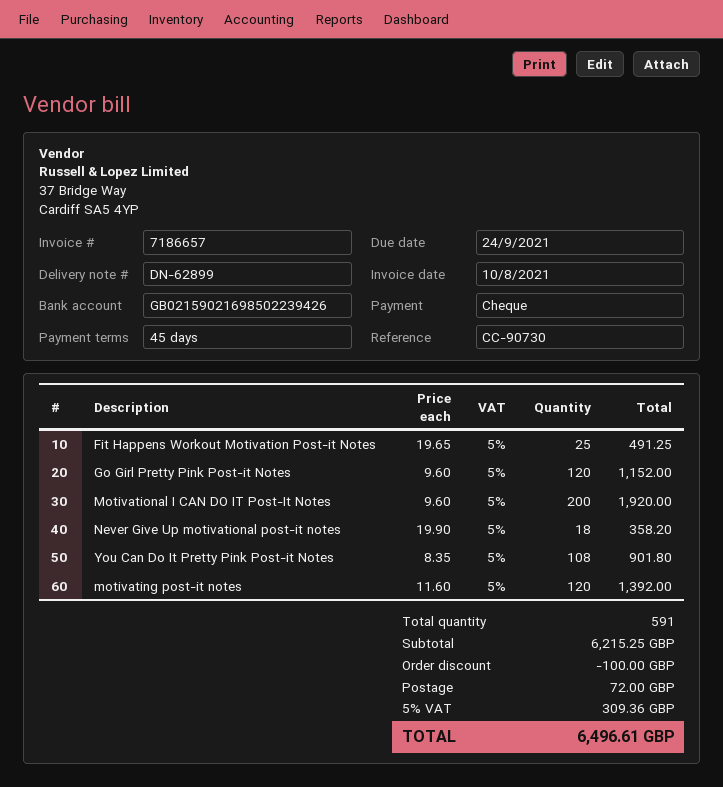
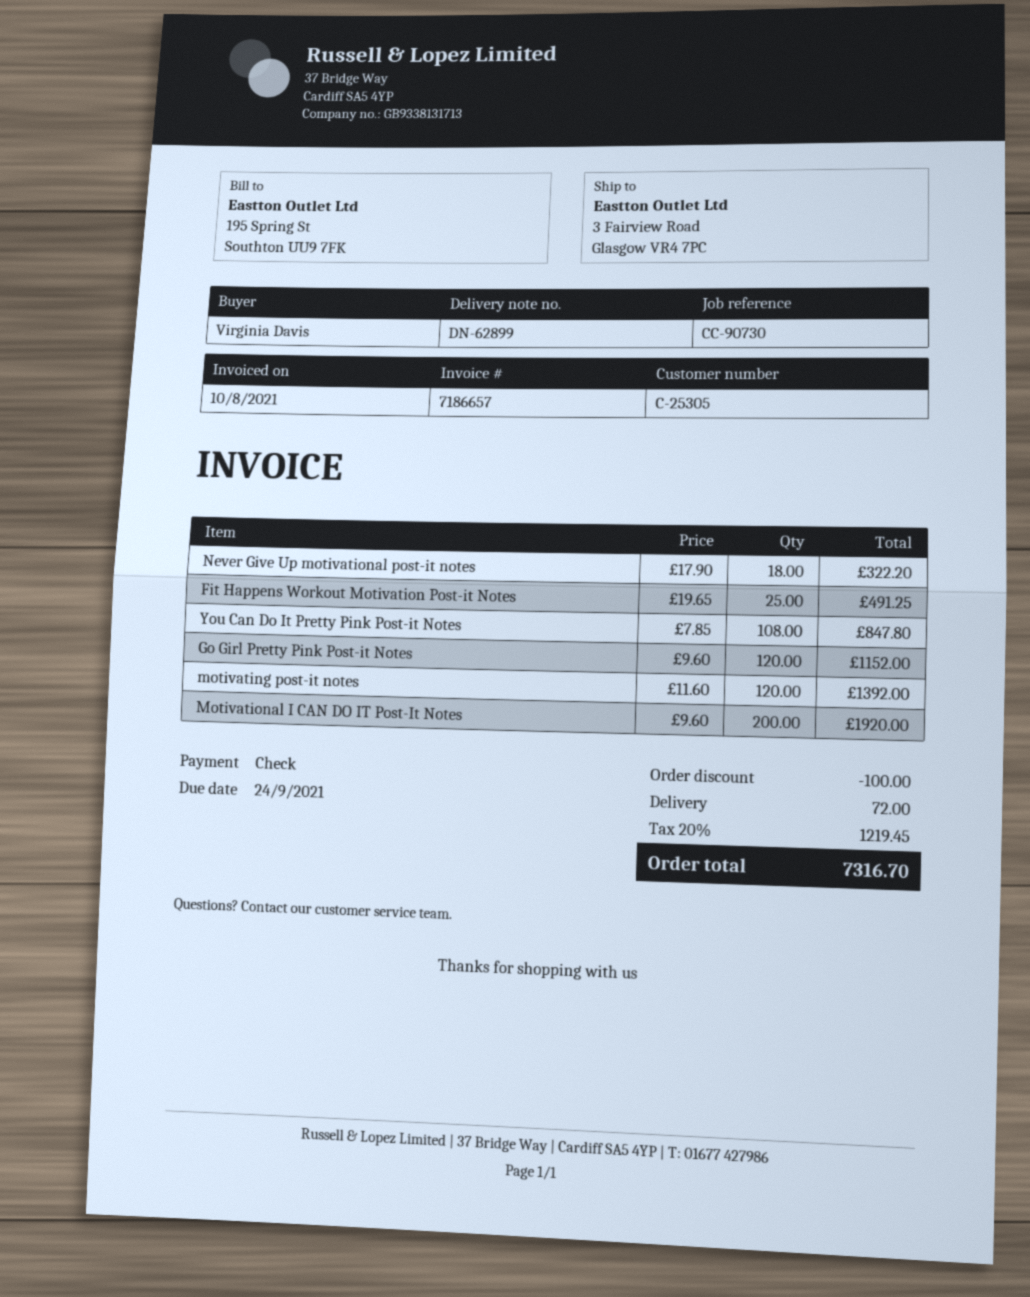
Never Give Up motivational post-it notes: 18 x 19.90 = 358.20 -> 18 x 17.90 = 322.20
You Can Do It Pretty Pink Post-it Notes: 108 x 8.35 = 901.80 -> 108 x 7.85 = 847.80
tax: 5% = 309.36 -> 20% = 1219.45
total: 6496.61 -> 7316.70

